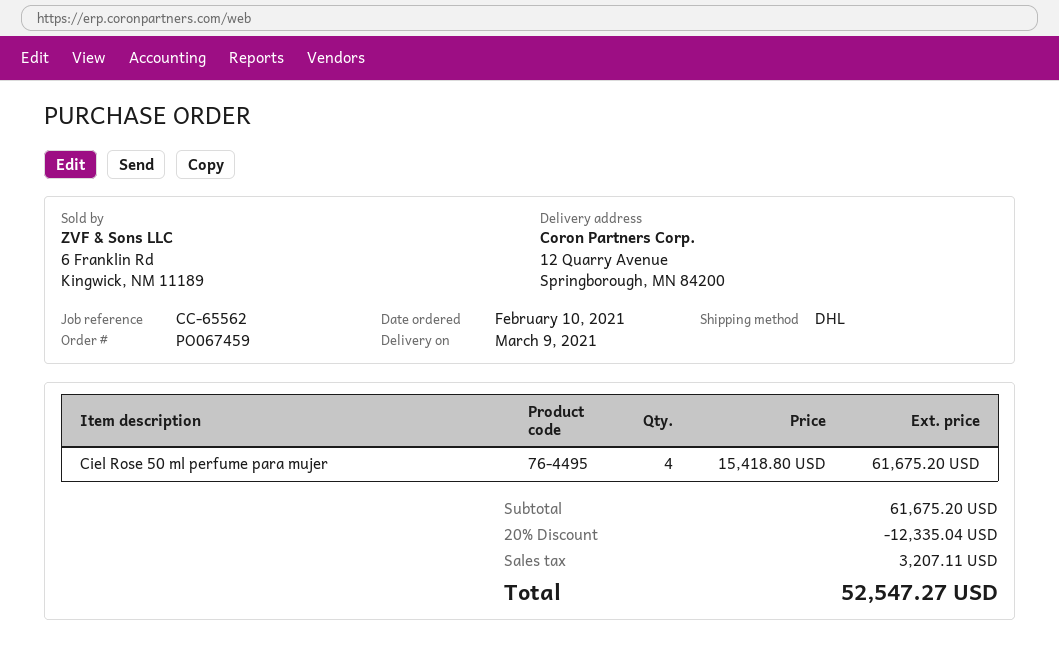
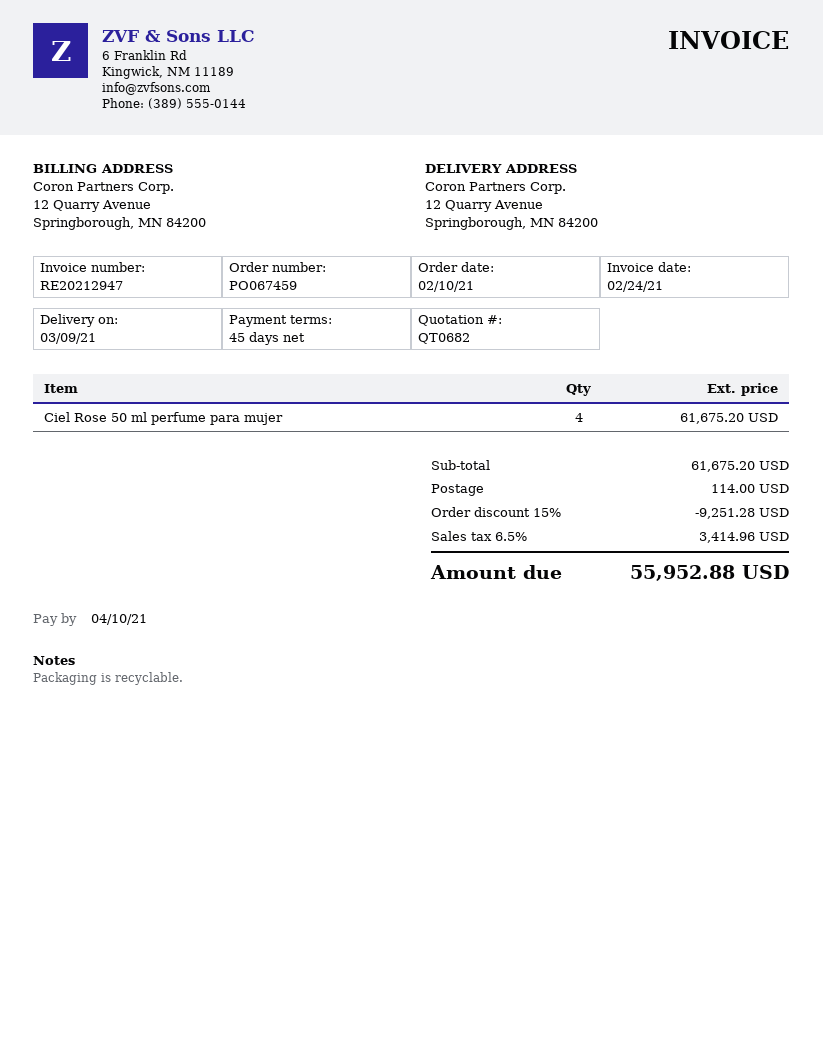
discount: 20% = 12335.04 -> 15% = 9251.28
shipping: none -> 114.00
tax: 3207.11 -> 3414.96
total: 52547.27 -> 55952.88

